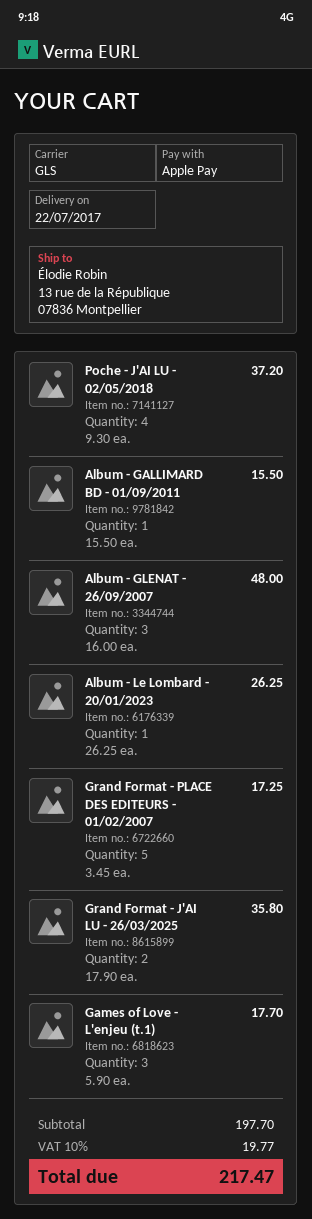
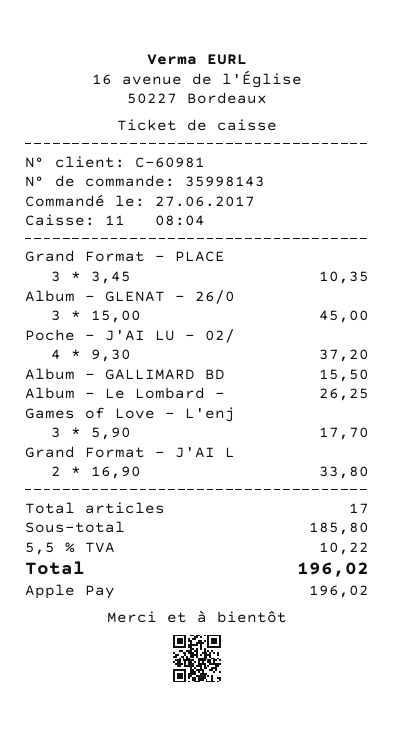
Album - GLENAT - 26/09/2007: 3 x 16.00 = 48.00 -> 3 x 15.00 = 45.00
Grand Format - PLACE DES EDITEURS - 01/02/2007: 5 x 3.45 = 17.25 -> 3 x 3.45 = 10.35
Grand Format - J'AI LU - 26/03/2025: 2 x 17.90 = 35.80 -> 2 x 16.90 = 33.80
subtotal: 197.70 -> 185.80
tax: 10% = 19.77 -> 5.5% = 10.22
total: 217.47 -> 196.02

